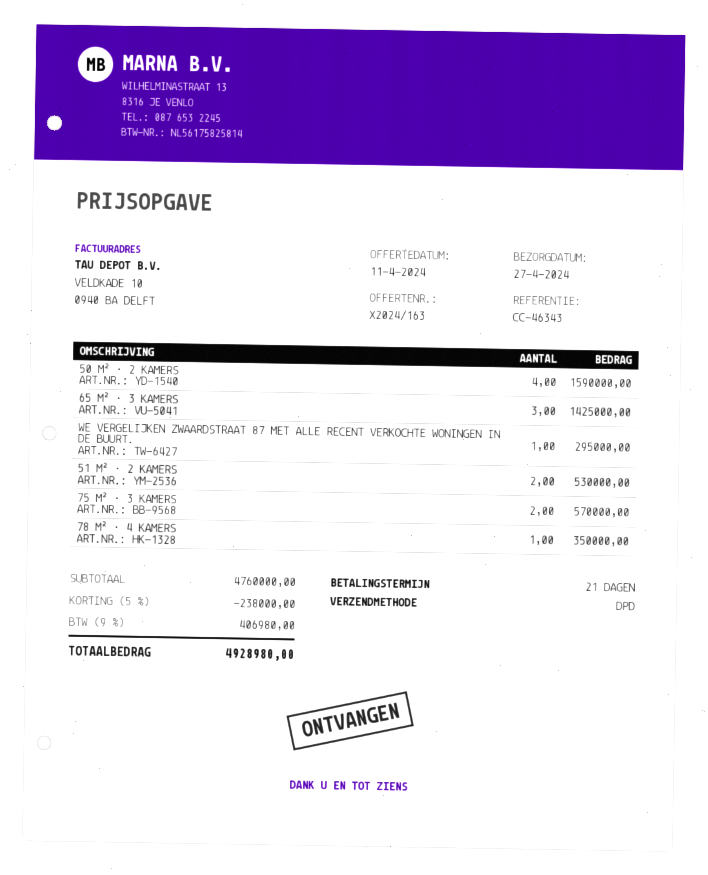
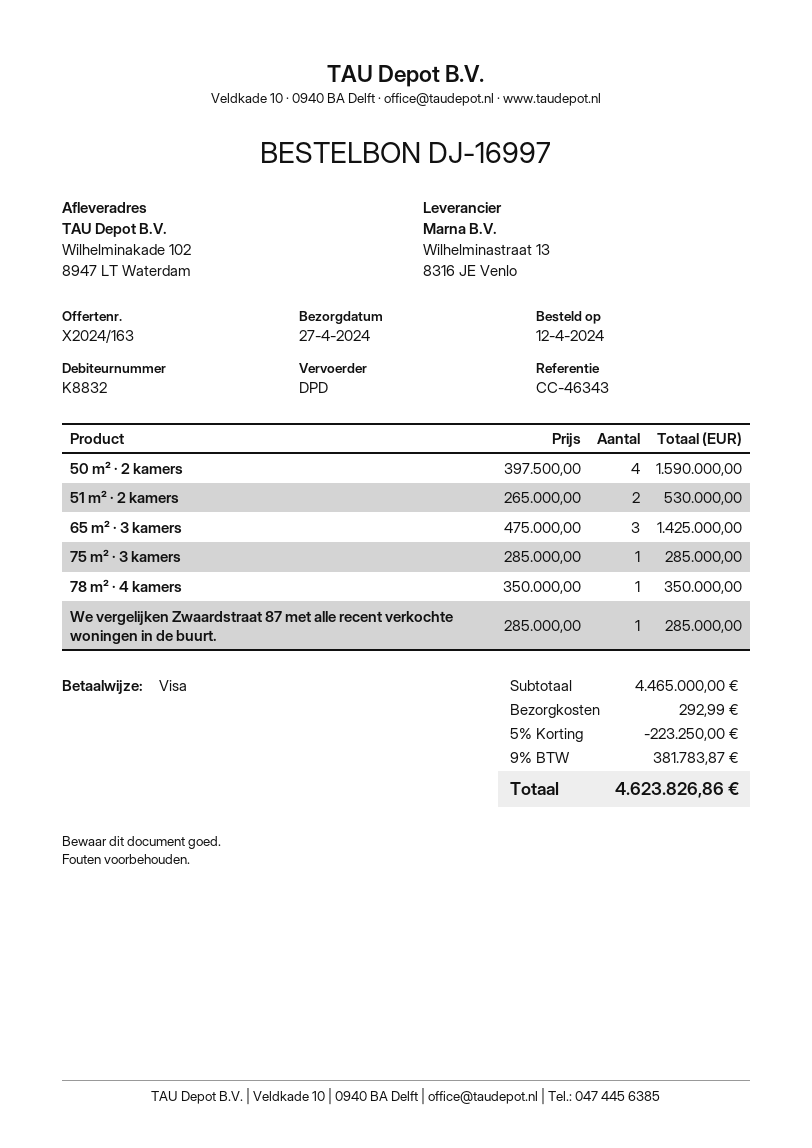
WE VERGELIJKEN ZWAARDSTRAAT 87 MET ALLE RECENT VERKOCHTE WONINGEN IN DE BUURT.: 1 for 295000.00 -> 1 for 285000.00
75 M² · 3 KAMERS: 2 for 570000.00 -> 1 for 285000.00
subtotal: 4760000.00 -> 4465000.00
discount: 5% = 238000.00 -> 5% = 223250.00
shipping: none -> 292.99
tax: 9% = 406980.00 -> 9% = 381783.87
total: 4928980.00 -> 4623826.86

